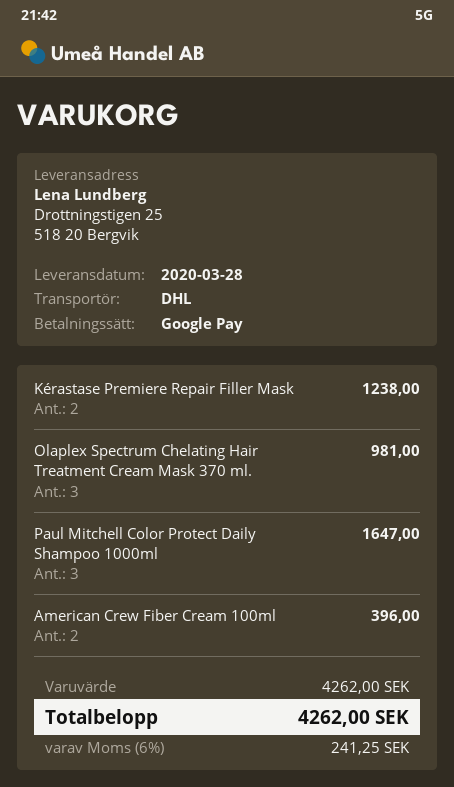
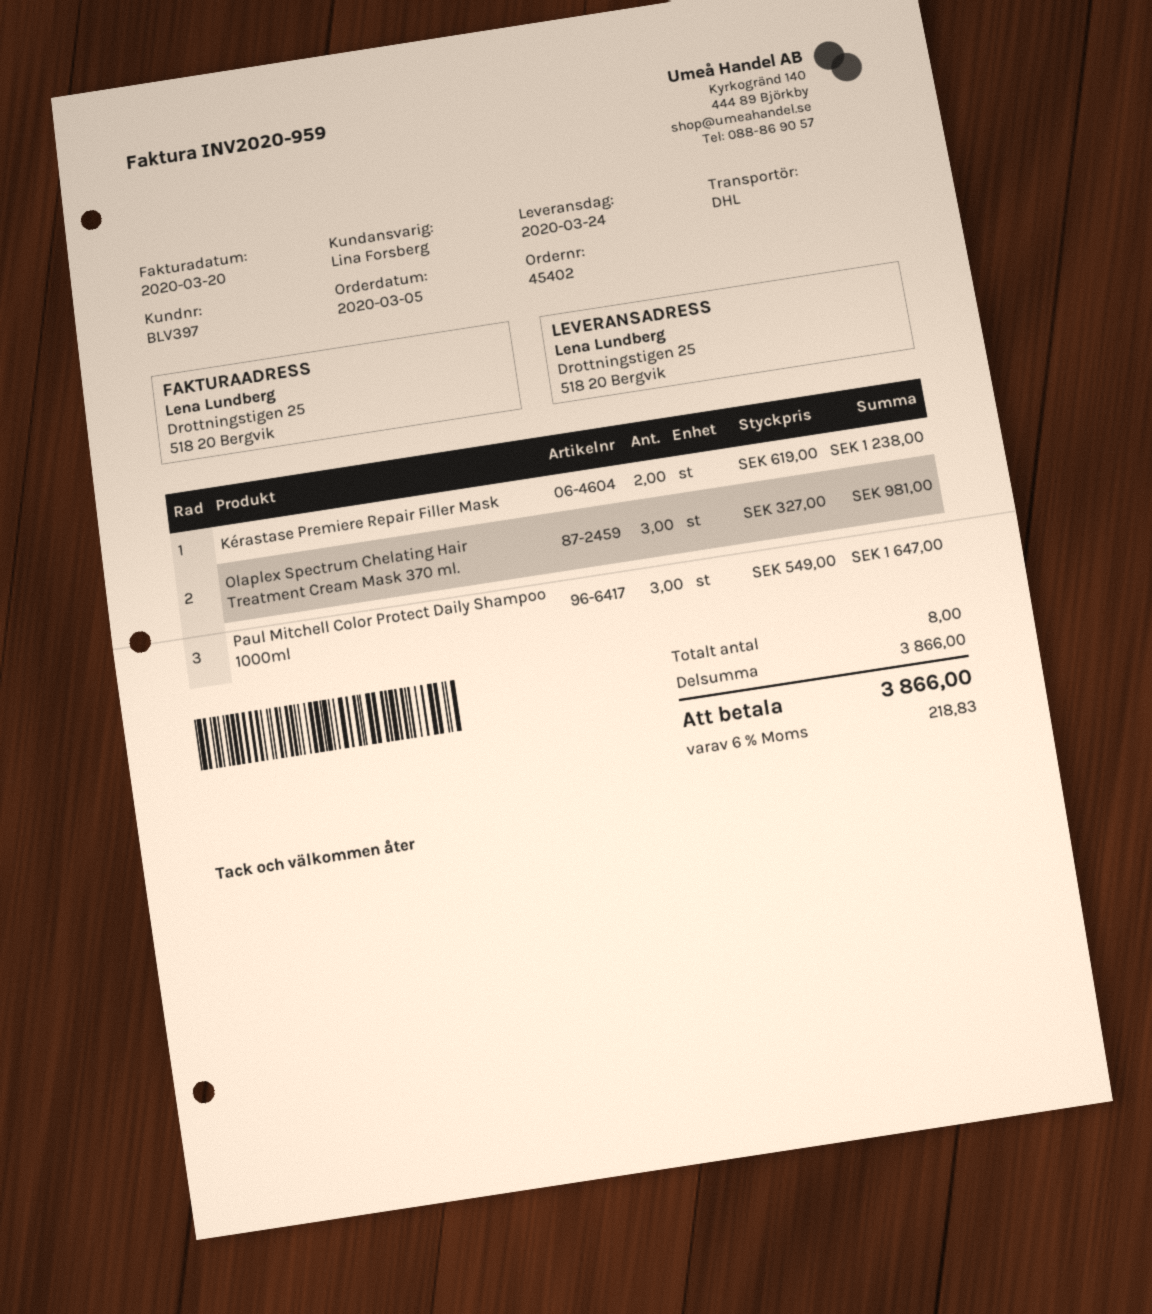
delivery date: 2020-03-28 -> 2020-03-24
American Crew Fiber Cream 100ml: 2 for 396.00 -> none
subtotal: 4262.00 -> 3866.00
tax: 6% = 241.25 -> 6% = 218.83
total: 4262.00 -> 3866.00

